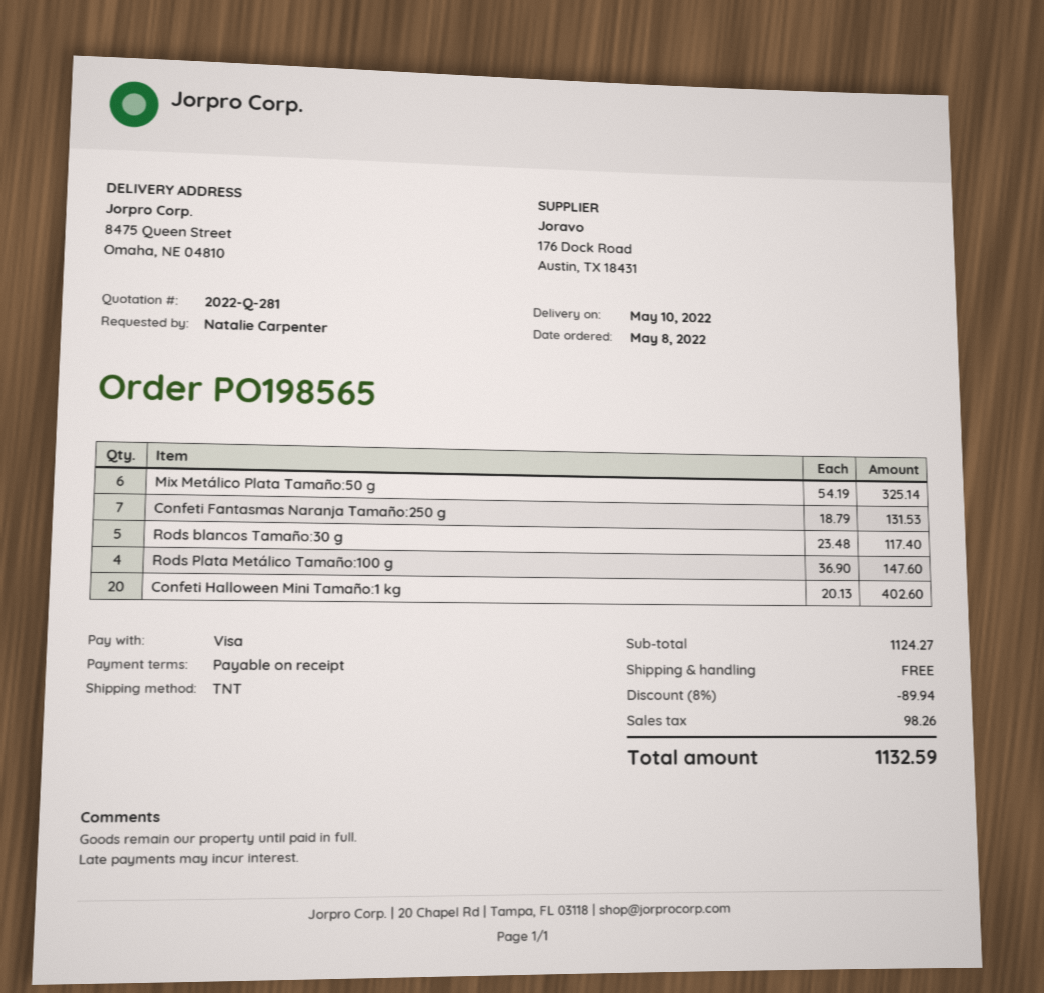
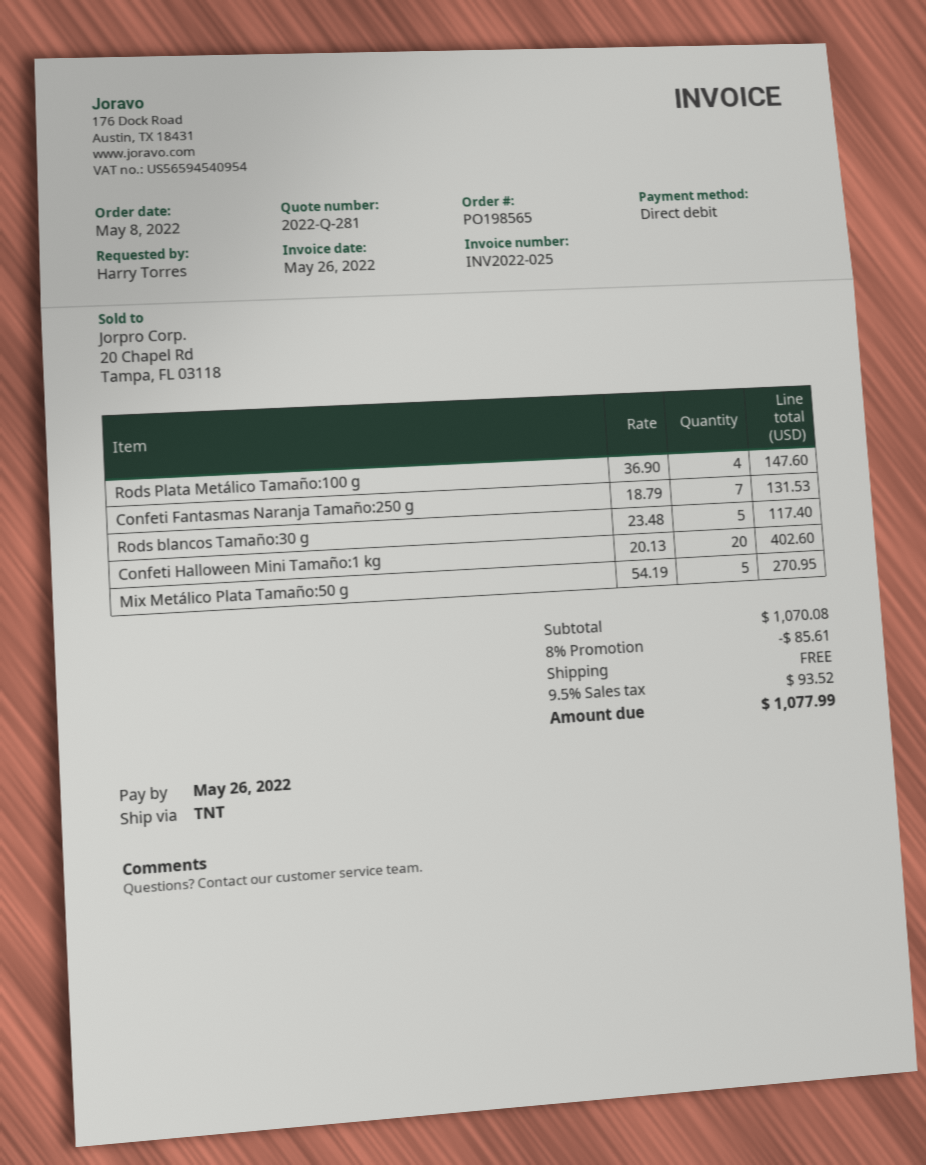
ordered by: Natalie Carpenter -> Harry Torres
payment method: Visa -> direct debit
Mix Metálico Plata Tamaño:50 g: 6 x 54.19 = 325.14 -> 5 x 54.19 = 270.95
subtotal: 1124.27 -> 1070.08
discount: 8% = 89.94 -> 8% = 85.61
tax: 98.26 -> 93.52
total: 1132.59 -> 1077.99

